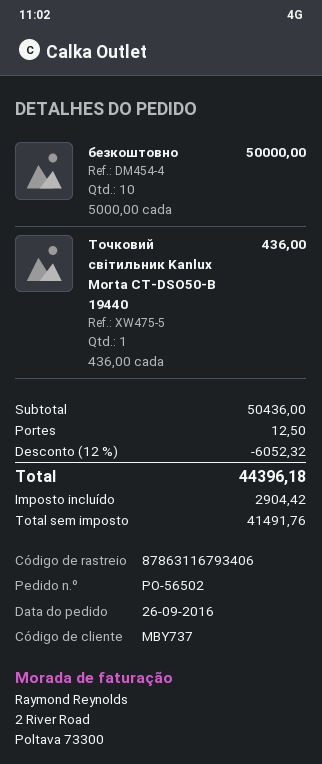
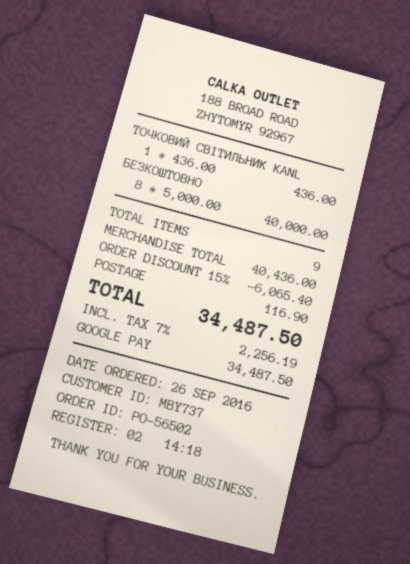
безкоштовно: 10 x 5000.00 = 50000.00 -> 8 x 5000.00 = 40000.00
subtotal: 50436.00 -> 40436.00
discount: 12% = 6052.32 -> 15% = 6065.40
shipping: 12.50 -> 116.90
tax: 2904.42 -> 2256.19
total: 44396.18 -> 34487.50

